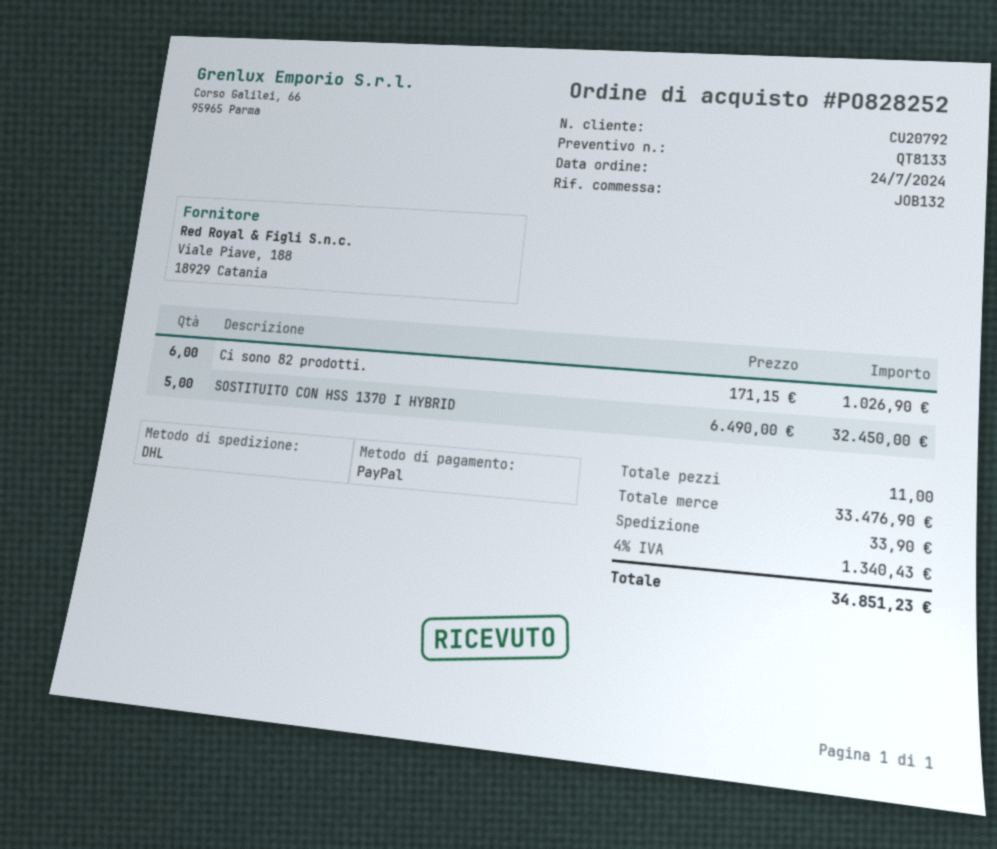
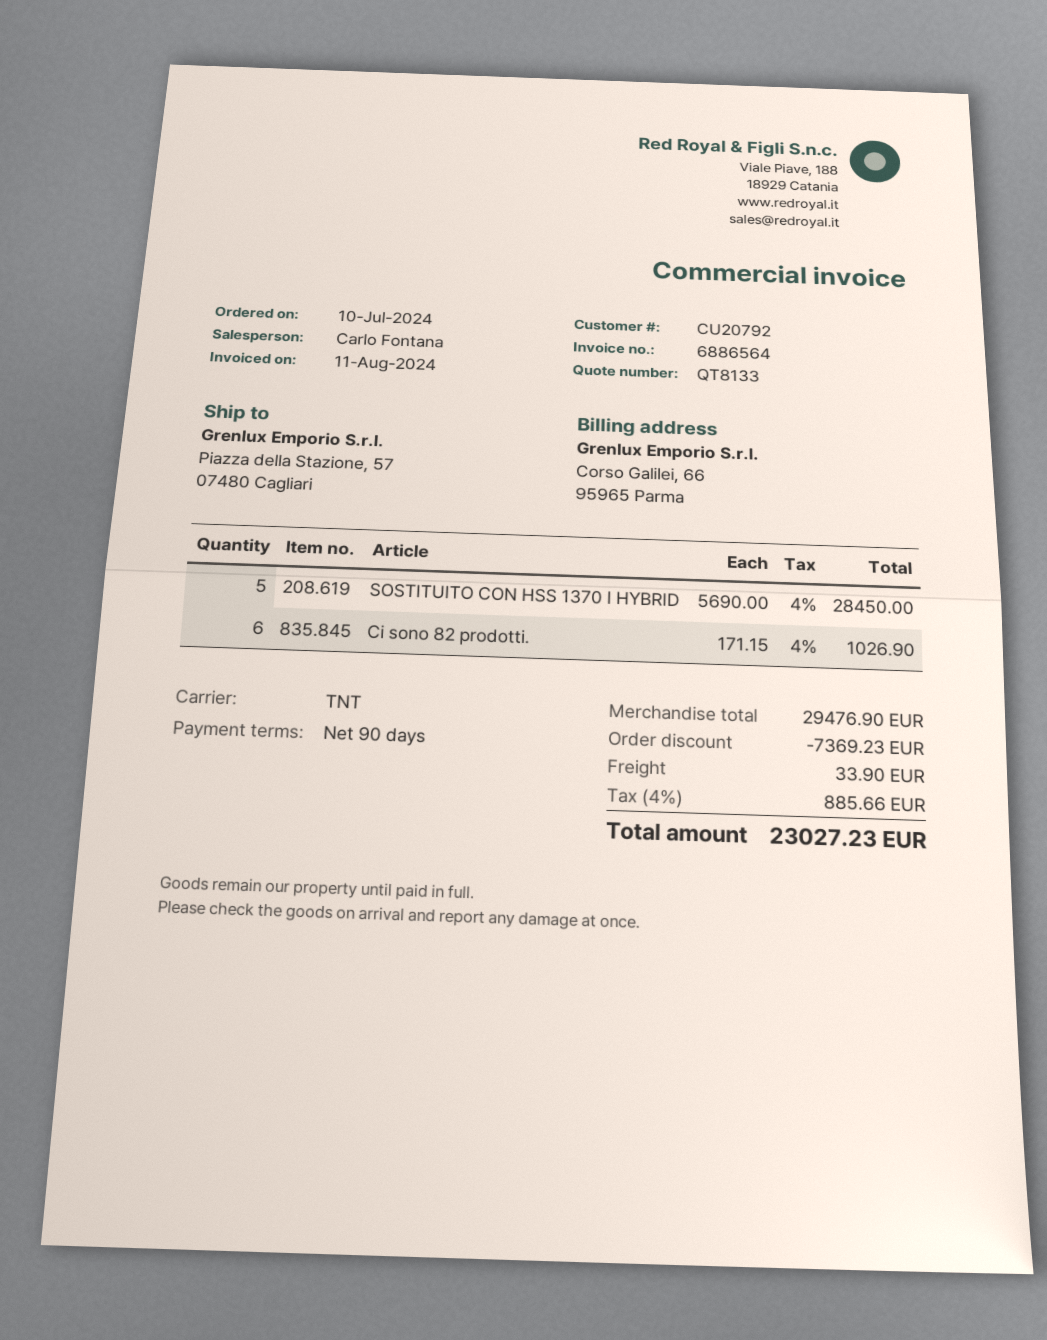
order date: 2024-07-24 -> 2024-07-10
shipping method: DHL -> TNT
SOSTITUITO CON HSS 1370 I HYBRID: 5 x 6490.00 = 32450.00 -> 5 x 5690.00 = 28450.00
subtotal: 33476.90 -> 29476.90
discount: none -> 7369.23
tax: 4% = 1340.43 -> 4% = 885.66
total: 34851.23 -> 23027.23

